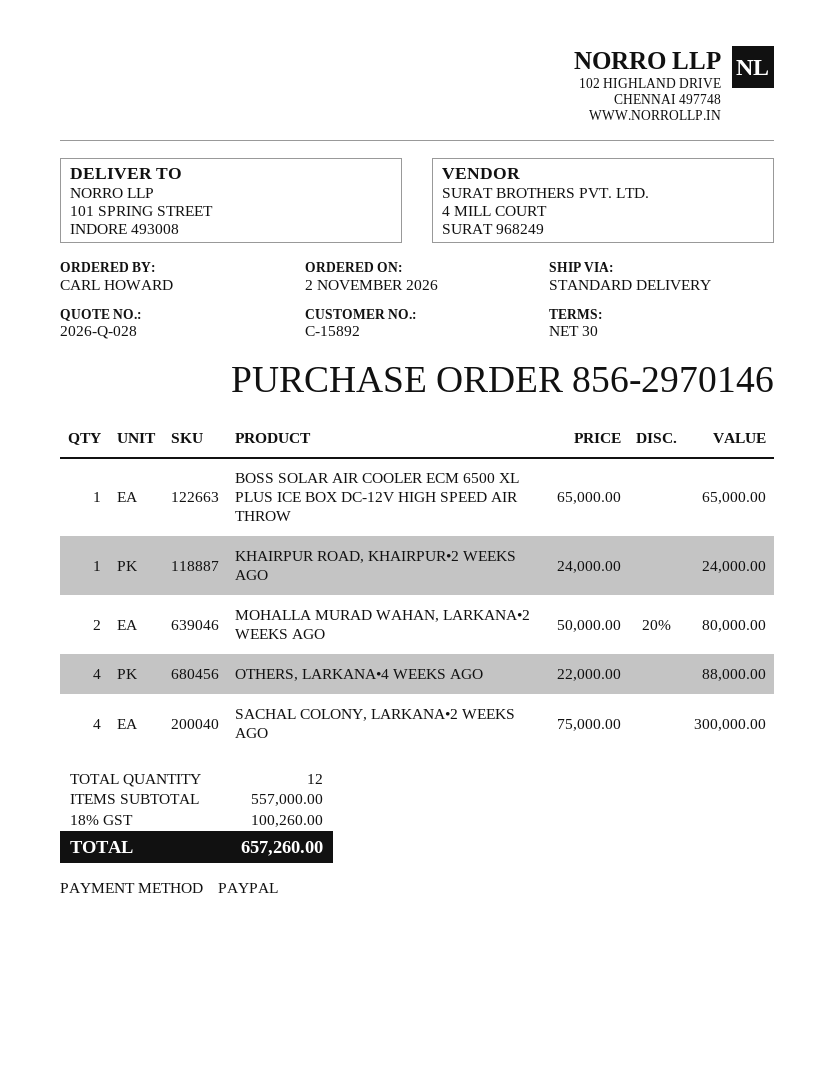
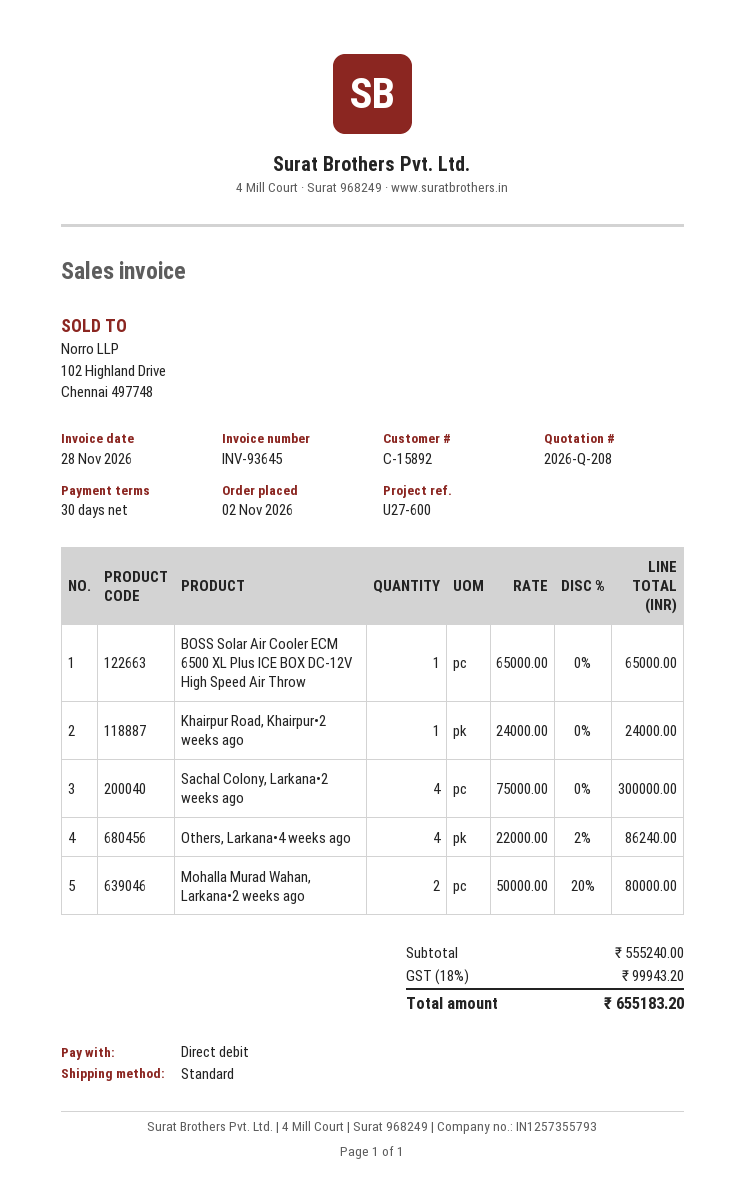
quote number: 2026-Q-028 -> 2026-Q-208
payment method: PayPal -> direct debit
OTHERS, LARKANA•4 WEEKS AGO: 4 x 22000.00 = 88000.00 -> 4 x 22000.00 - 2% = 86240.00
subtotal: 557000.00 -> 555240.00
tax: 18% = 100260.00 -> 18% = 99943.20
total: 657260.00 -> 655183.20

